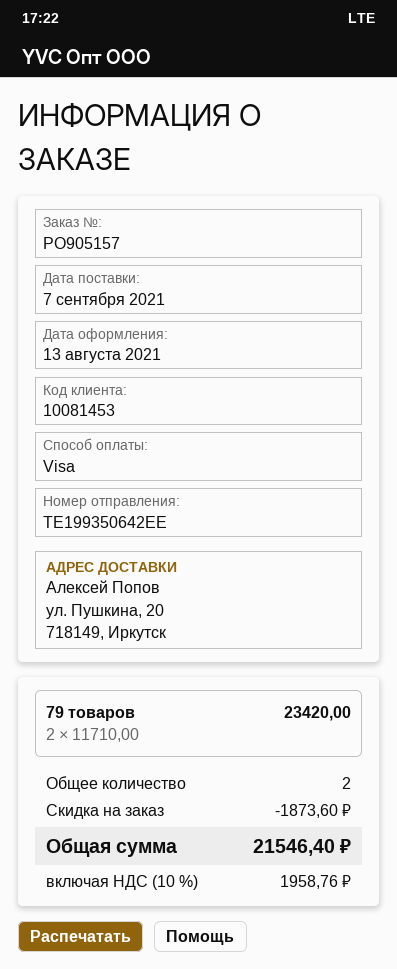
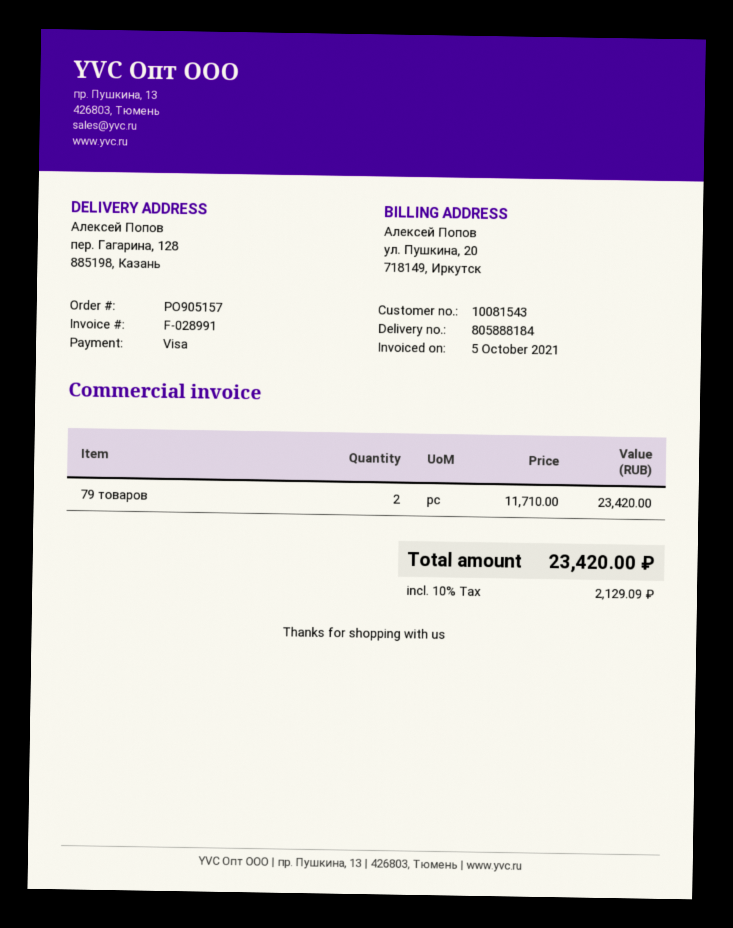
customer number: 10081453 -> 10081543
ship to: ул. Пушкина, 20, 718149, Иркутск -> пер. Гагарина, 128, 885198, Казань
discount: 1873.60 -> none
tax: 10% = 1958.76 -> 10% = 2129.09
total: 21546.40 -> 23420.00

